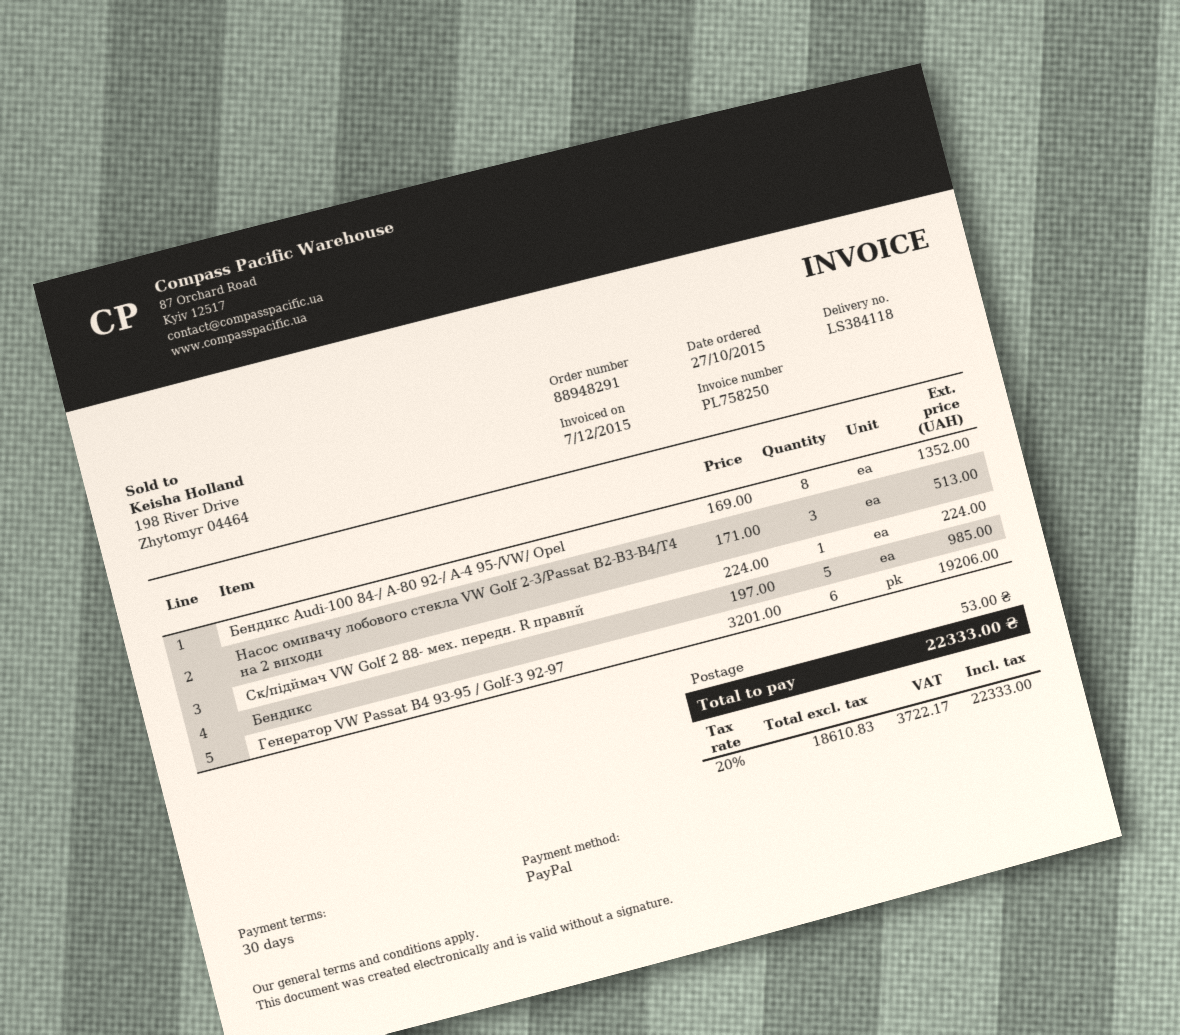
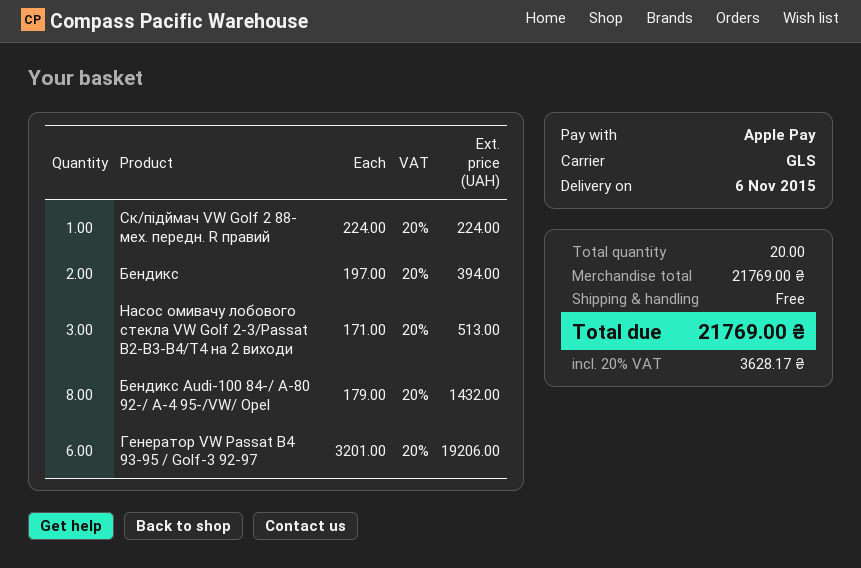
payment method: PayPal -> Apple Pay
Бендикс Audi-100 84-/ A-80 92-/ A-4 95-/VW/ Opel: 8 x 169.00 = 1352.00 -> 8 x 179.00 = 1432.00
Бендикс: 5 x 197.00 = 985.00 -> 2 x 197.00 = 394.00
shipping: 53.00 -> 0.00
tax: 20% = 3722.17 -> 20% = 3628.17
total: 22333.00 -> 21769.00

